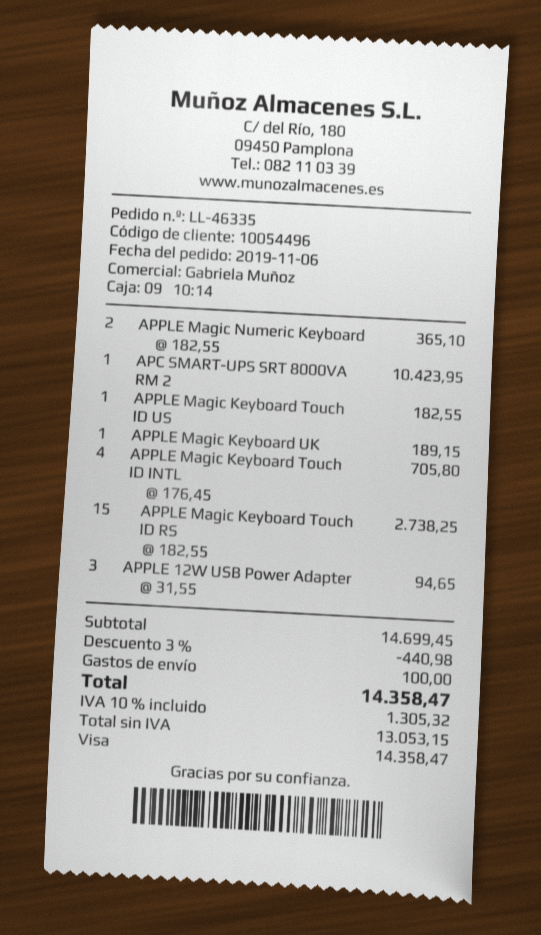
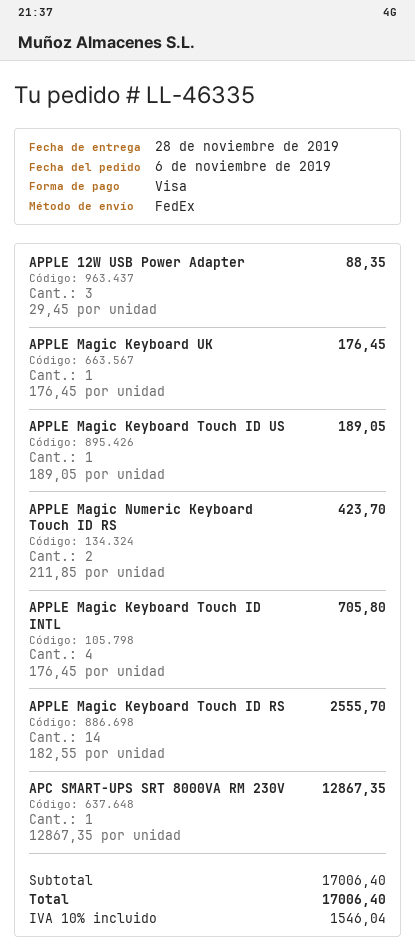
APPLE Magic Numeric Keyboard: 2 x 182.55 = 365.10 -> 2 x 211.85 = 423.70
APC SMART-UPS SRT 8000VA RM 2: 1 x 10423.95 = 10423.95 -> 1 x 12867.35 = 12867.35
APPLE Magic Keyboard Touch ID US: 1 x 182.55 = 182.55 -> 1 x 189.05 = 189.05
APPLE Magic Keyboard UK: 1 x 189.15 = 189.15 -> 1 x 176.45 = 176.45
APPLE Magic Keyboard Touch ID RS: 15 x 182.55 = 2738.25 -> 14 x 182.55 = 2555.70
APPLE 12W USB Power Adapter: 3 x 31.55 = 94.65 -> 3 x 29.45 = 88.35
subtotal: 14699.45 -> 17006.40
discount: 3% = 440.98 -> none
shipping: 100.00 -> none
tax: 10% = 1305.32 -> 10% = 1546.04
total: 14358.47 -> 17006.40

